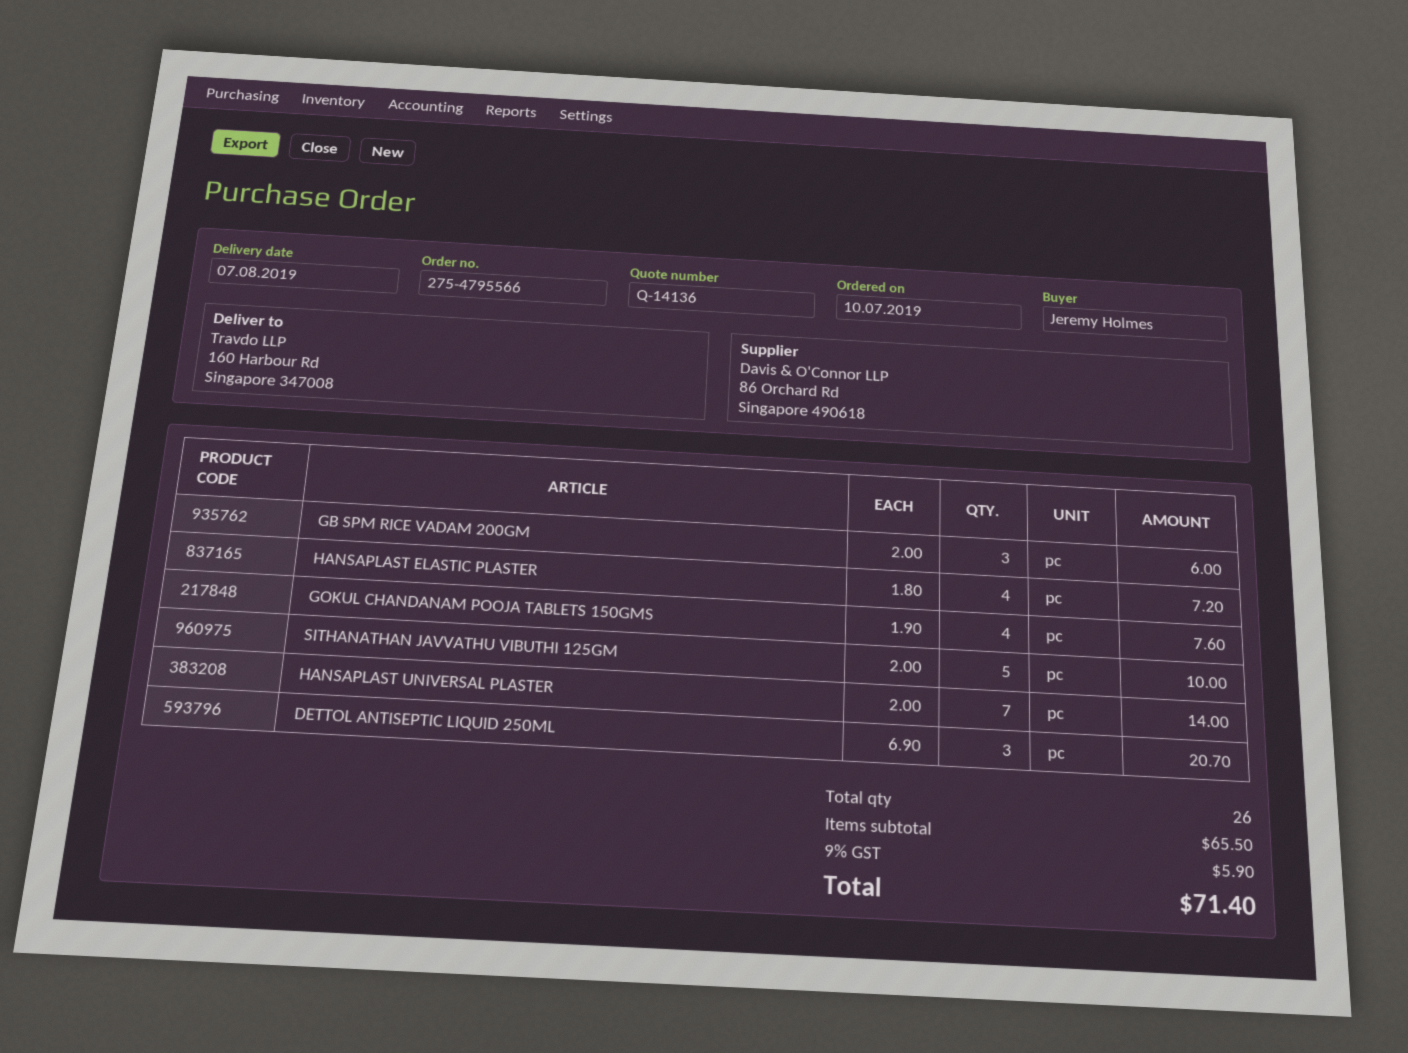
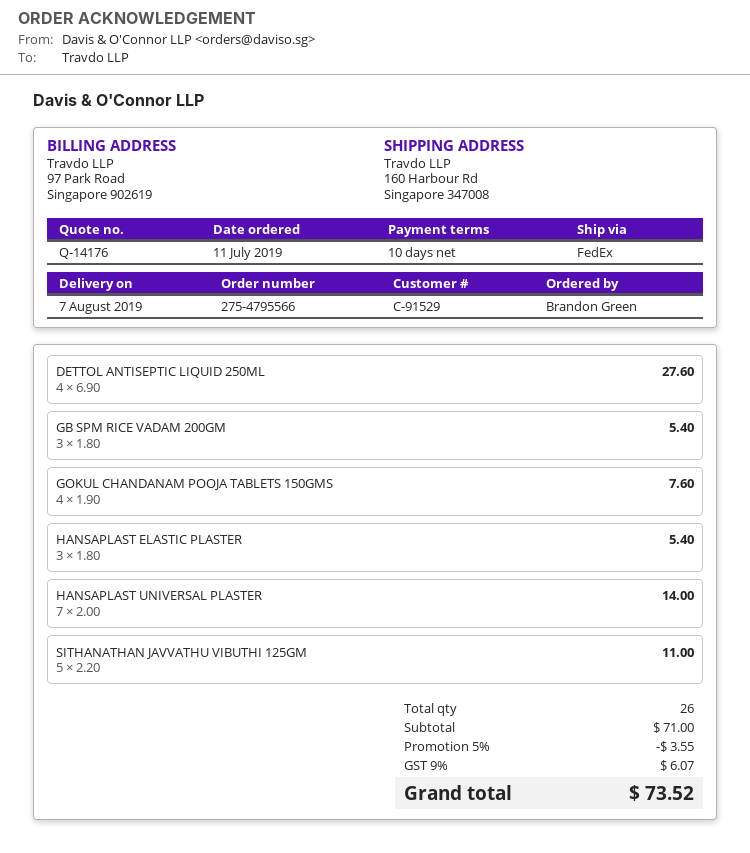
quote number: Q-14136 -> Q-14176
order date: 2019-07-10 -> 2019-07-11
ordered by: Jeremy Holmes -> Brandon Green
GB SPM RICE VADAM 200GM: 3 x 2.00 = 6.00 -> 3 x 1.80 = 5.40
HANSAPLAST ELASTIC PLASTER: 4 x 1.80 = 7.20 -> 3 x 1.80 = 5.40
SITHANATHAN JAVVATHU VIBUTHI 125GM: 5 x 2.00 = 10.00 -> 5 x 2.20 = 11.00
DETTOL ANTISEPTIC LIQUID 250ML: 3 x 6.90 = 20.70 -> 4 x 6.90 = 27.60
subtotal: 65.50 -> 71.00
discount: none -> 5% = 3.55
tax: 9% = 5.90 -> 9% = 6.07
total: 71.40 -> 73.52

